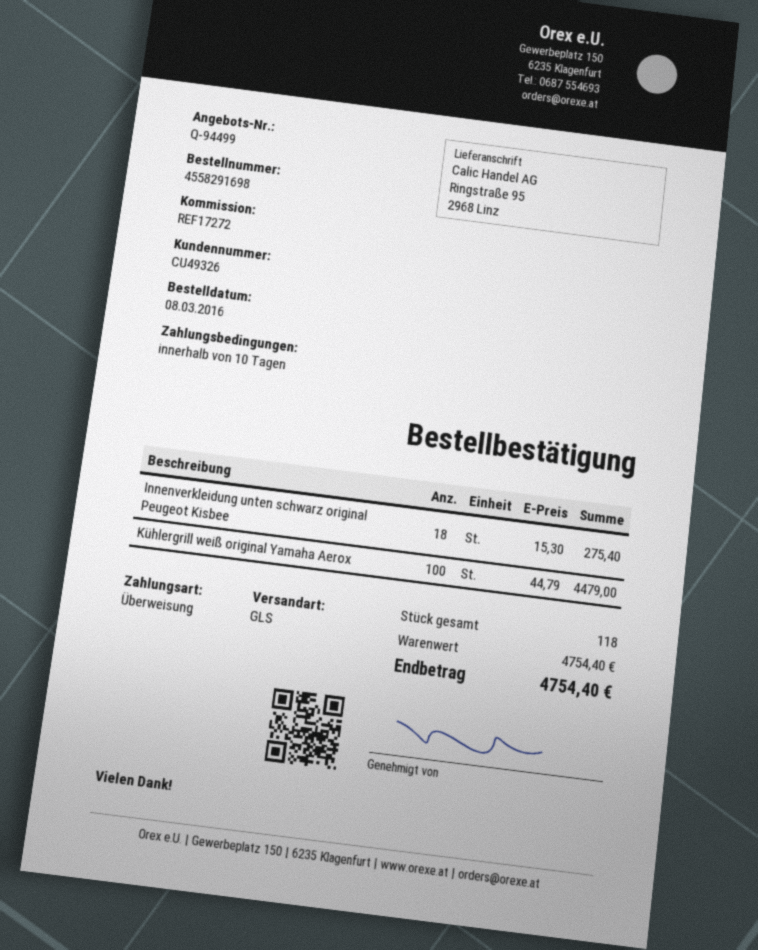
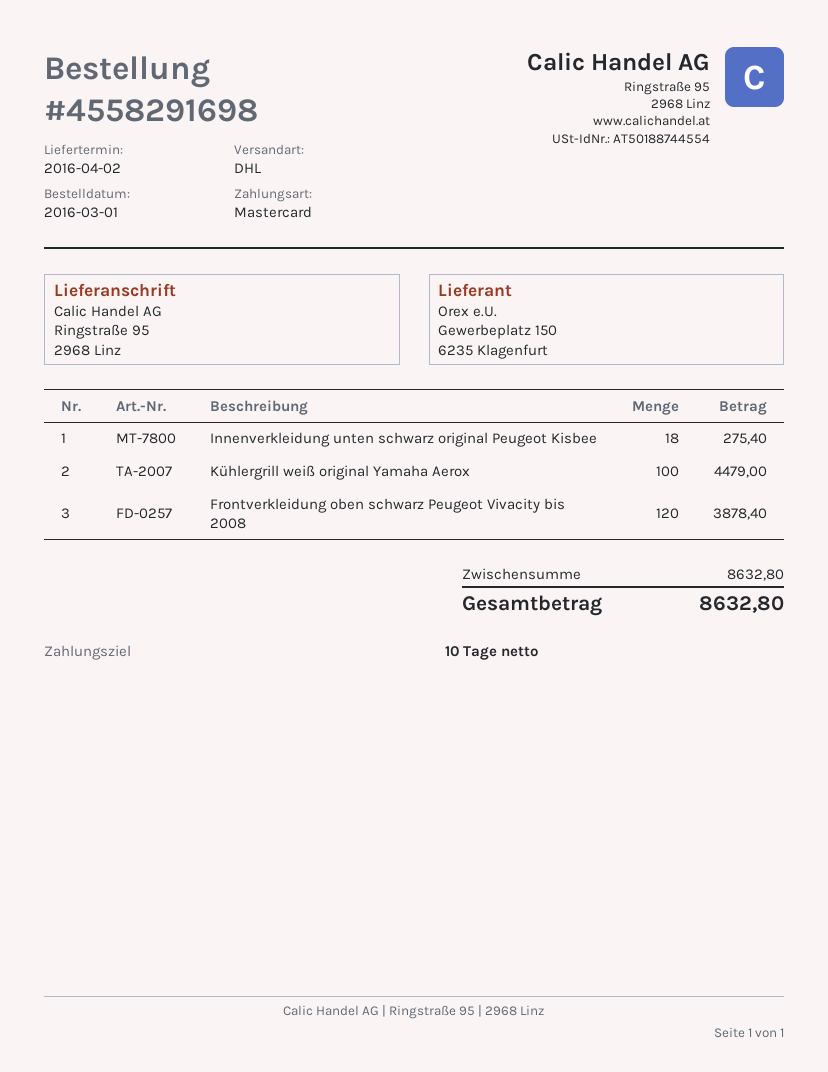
order date: 2016-03-08 -> 2016-03-01
payment method: bank transfer -> Mastercard
shipping method: GLS -> DHL
Frontverkleidung oben schwarz Peugeot Vivacity bis 2008: none -> 120 for 3878.40
subtotal: 4754.40 -> 8632.80
total: 4754.40 -> 8632.80

